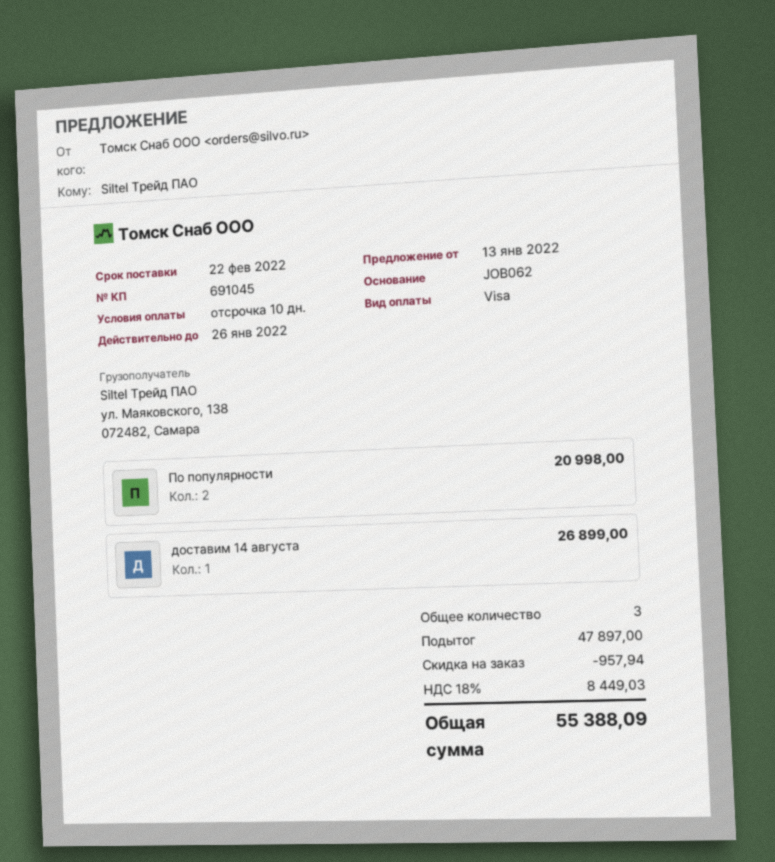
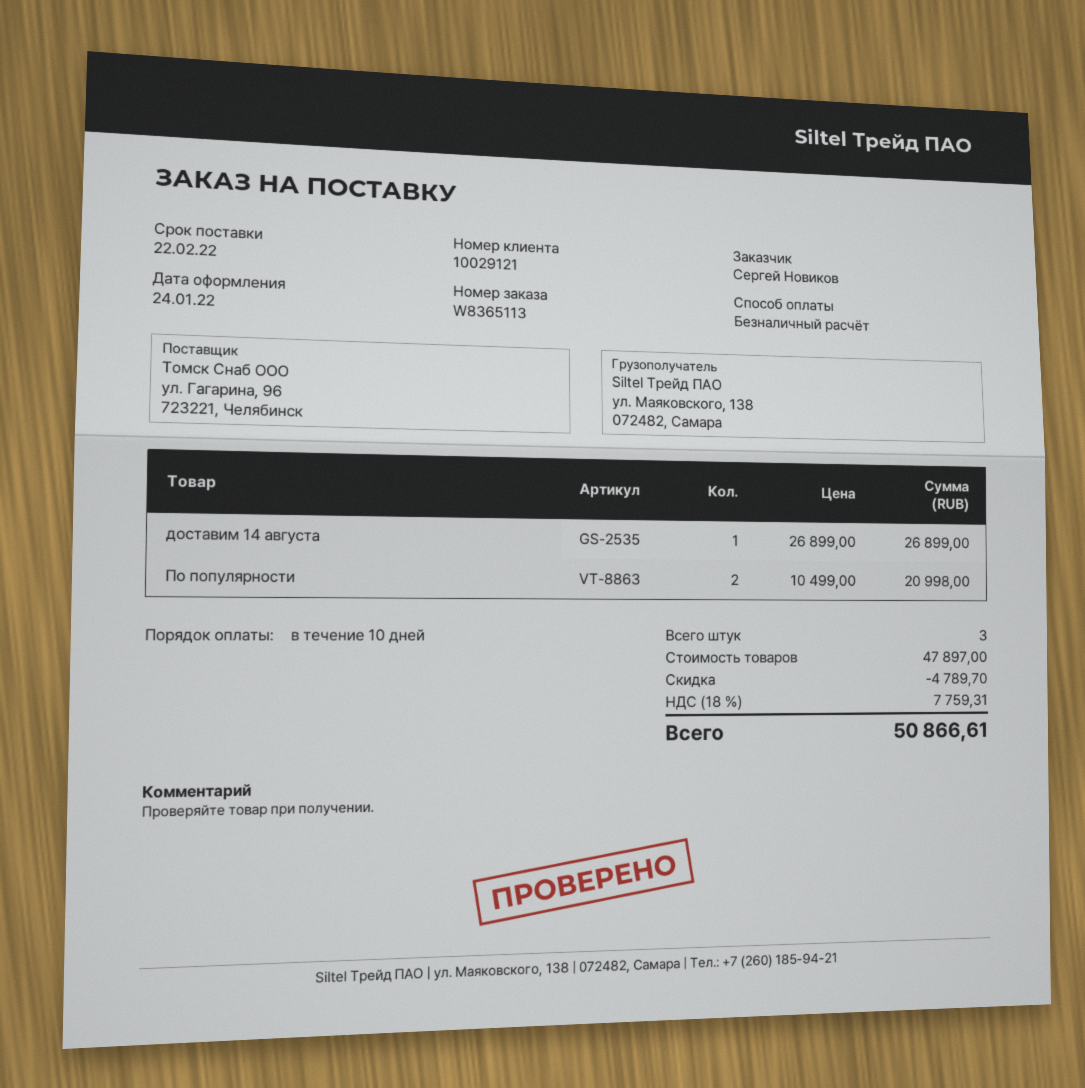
payment method: Visa -> bank transfer
discount: 957.94 -> 4789.70
tax: 18% = 8449.03 -> 18% = 7759.31
total: 55388.09 -> 50866.61

